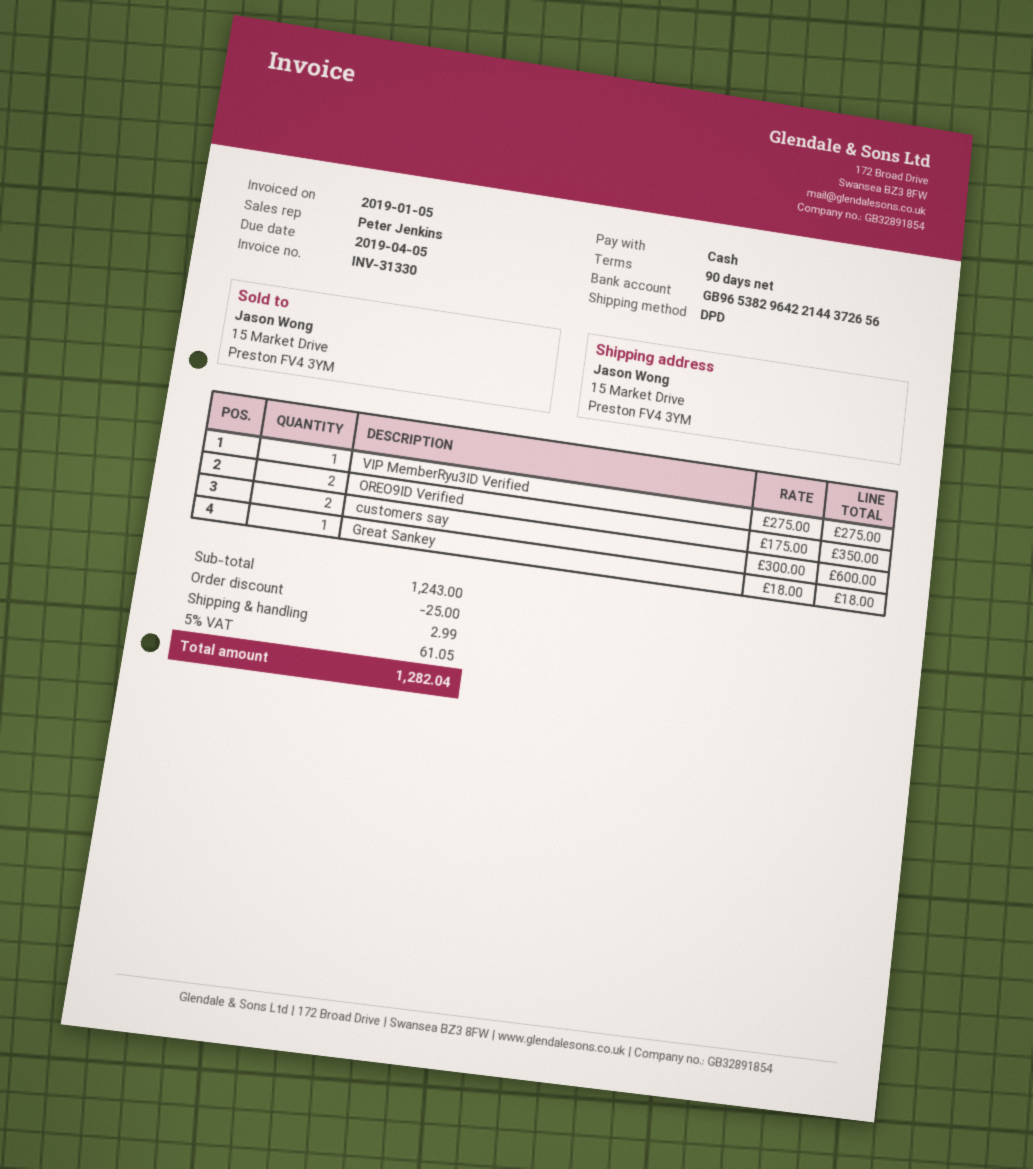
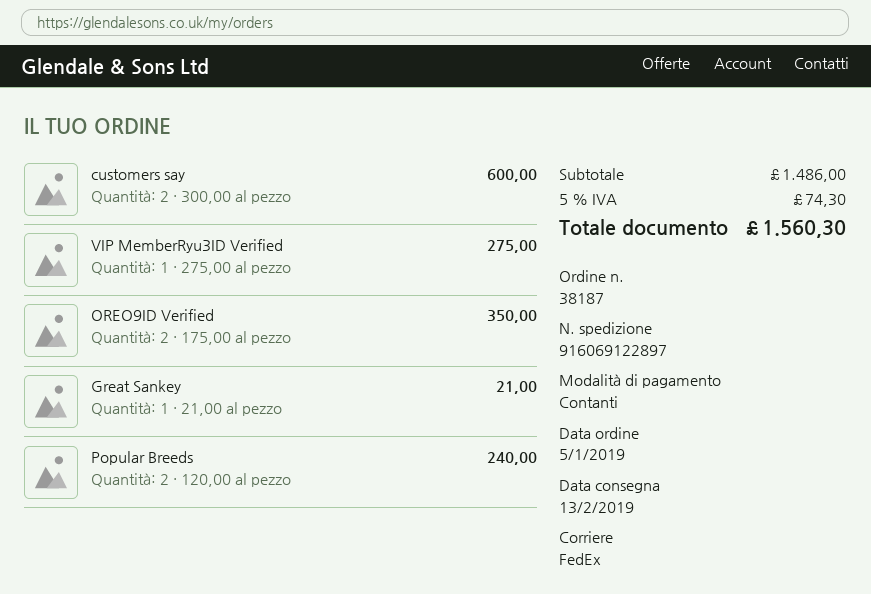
shipping method: DPD -> FedEx
Great Sankey: 1 x 18.00 = 18.00 -> 1 x 21.00 = 21.00
Popular Breeds: none -> 2 x 120.00 = 240.00
subtotal: 1243.00 -> 1486.00
discount: 25.00 -> none
shipping: 2.99 -> none
tax: 5% = 61.05 -> 5% = 74.30
total: 1282.04 -> 1560.30

